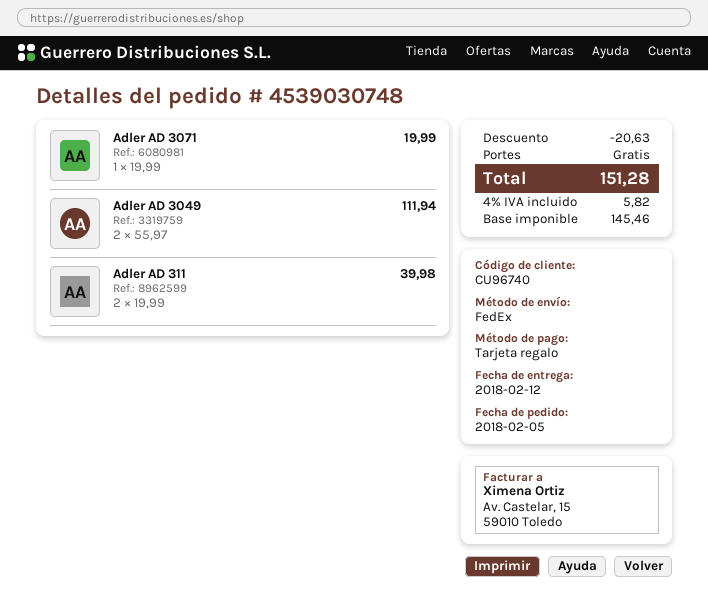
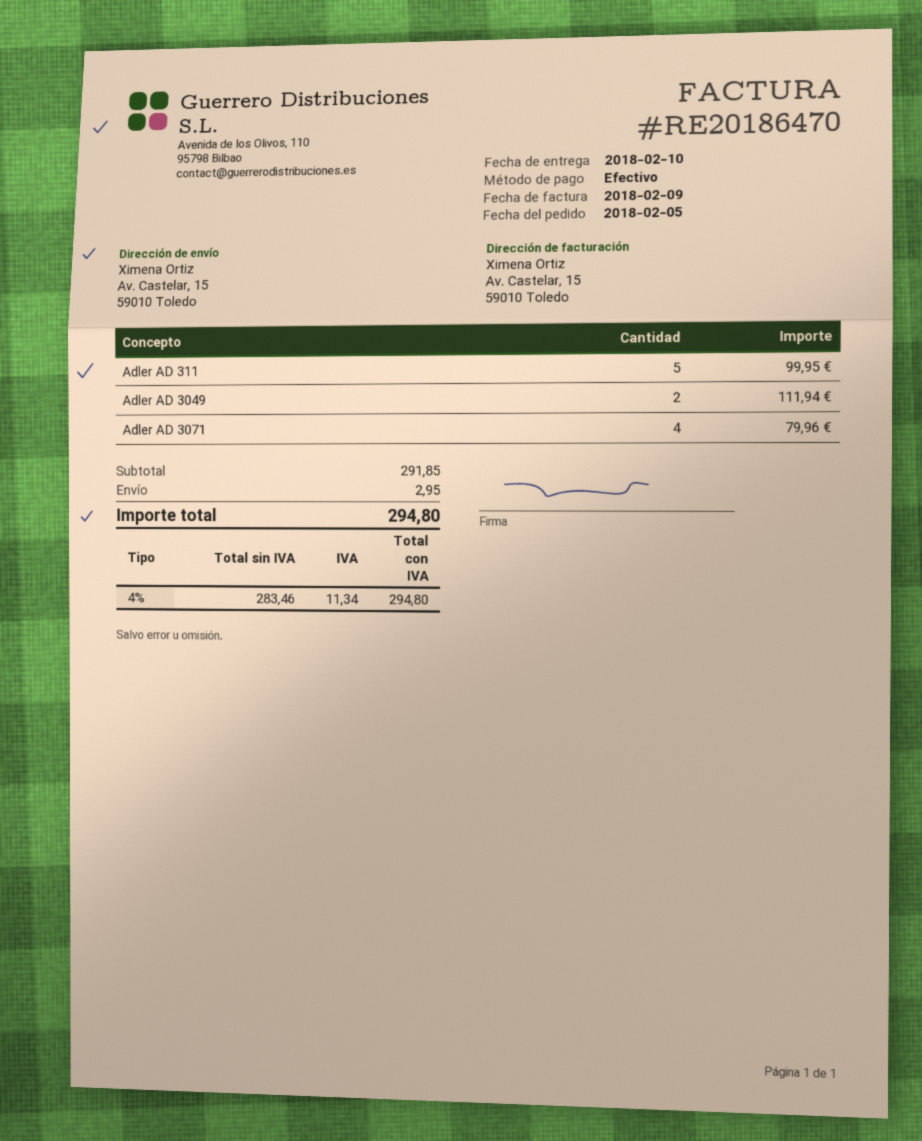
delivery date: 2018-02-12 -> 2018-02-10
payment method: gift card -> cash
Adler AD 3071: 1 for 19.99 -> 4 for 79.96
Adler AD 311: 2 for 39.98 -> 5 for 99.95
discount: 20.63 -> none
shipping: 0.00 -> 2.95
net: 145.46 -> 283.46
tax: 4% = 5.82 -> 4% = 11.34
total: 151.28 -> 294.80

